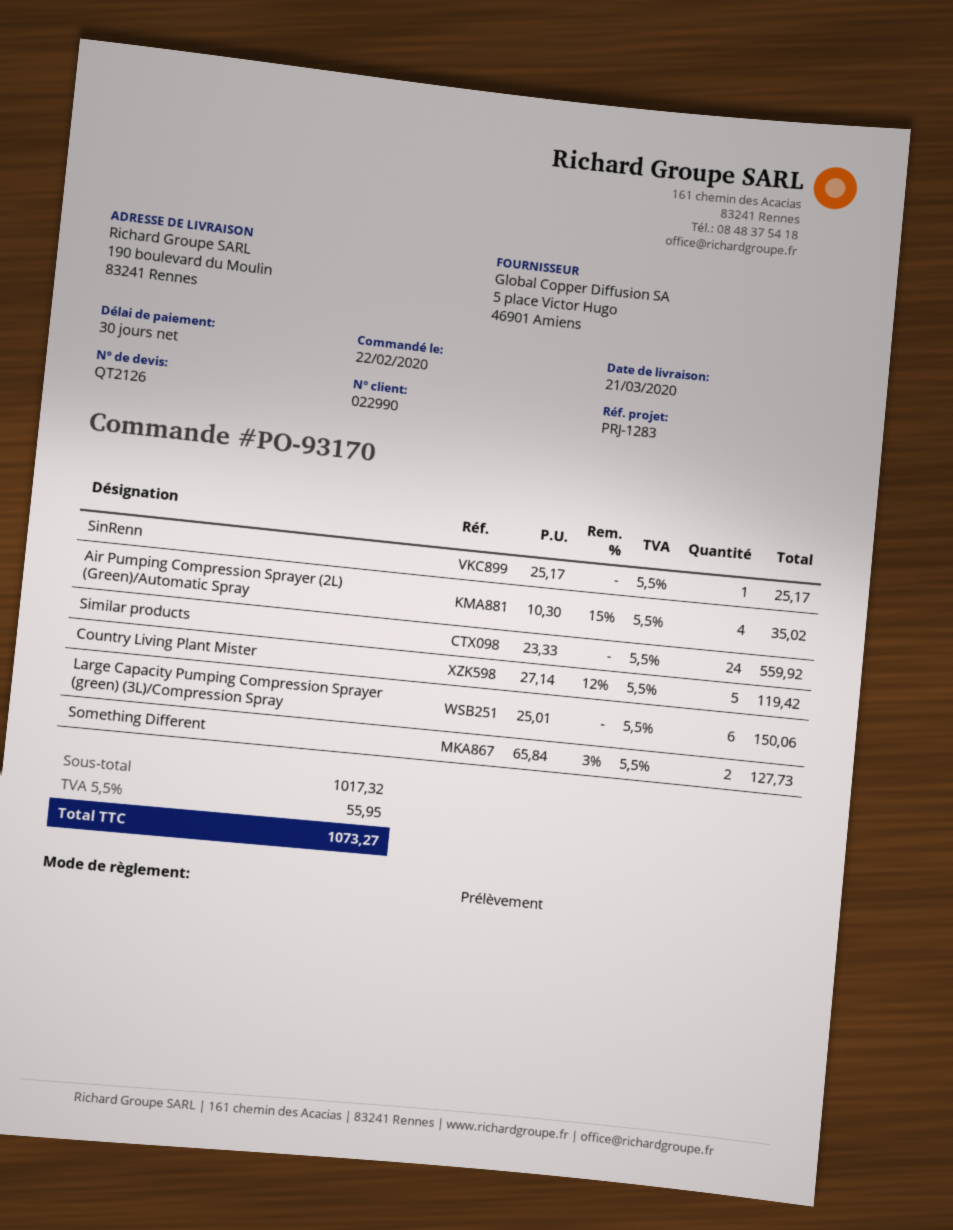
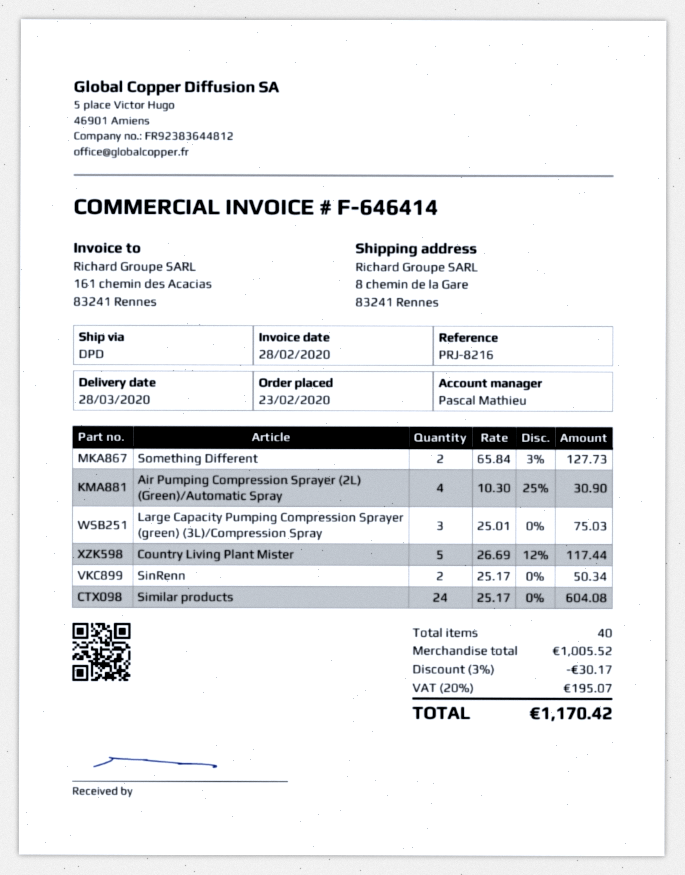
order date: 2020-02-22 -> 2020-02-23
delivery date: 2020-03-21 -> 2020-03-28
reference: PRJ-1283 -> PRJ-8216
ship to: 190 boulevard du Moulin, 83241 Rennes -> 8 chemin de la Gare, 83241 Rennes
SinRenn: 1 x 25.17 = 25.17 -> 2 x 25.17 = 50.34
Air Pumping Compression Sprayer (2L) (Green)/Automatic Spray: 4 x 10.30 - 15% = 35.02 -> 4 x 10.30 - 25% = 30.90
Similar products: 24 x 23.33 = 559.92 -> 24 x 25.17 = 604.08
Country Living Plant Mister: 5 x 27.14 - 12% = 119.42 -> 5 x 26.69 - 12% = 117.44
Large Capacity Pumping Compression Sprayer (green) (3L)/Compression Spray: 6 x 25.01 = 150.06 -> 3 x 25.01 = 75.03
subtotal: 1017.32 -> 1005.52
discount: none -> 3% = 30.17
tax: 5.5% = 55.95 -> 20% = 195.07
total: 1073.27 -> 1170.42

